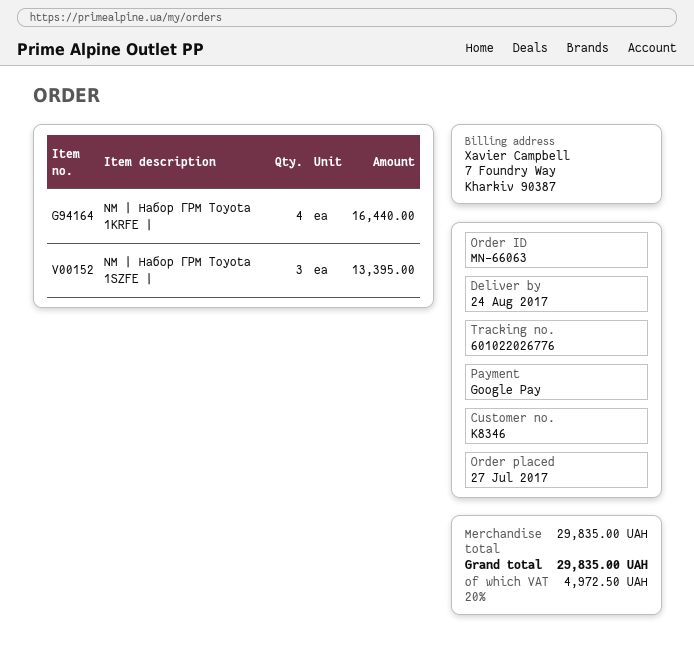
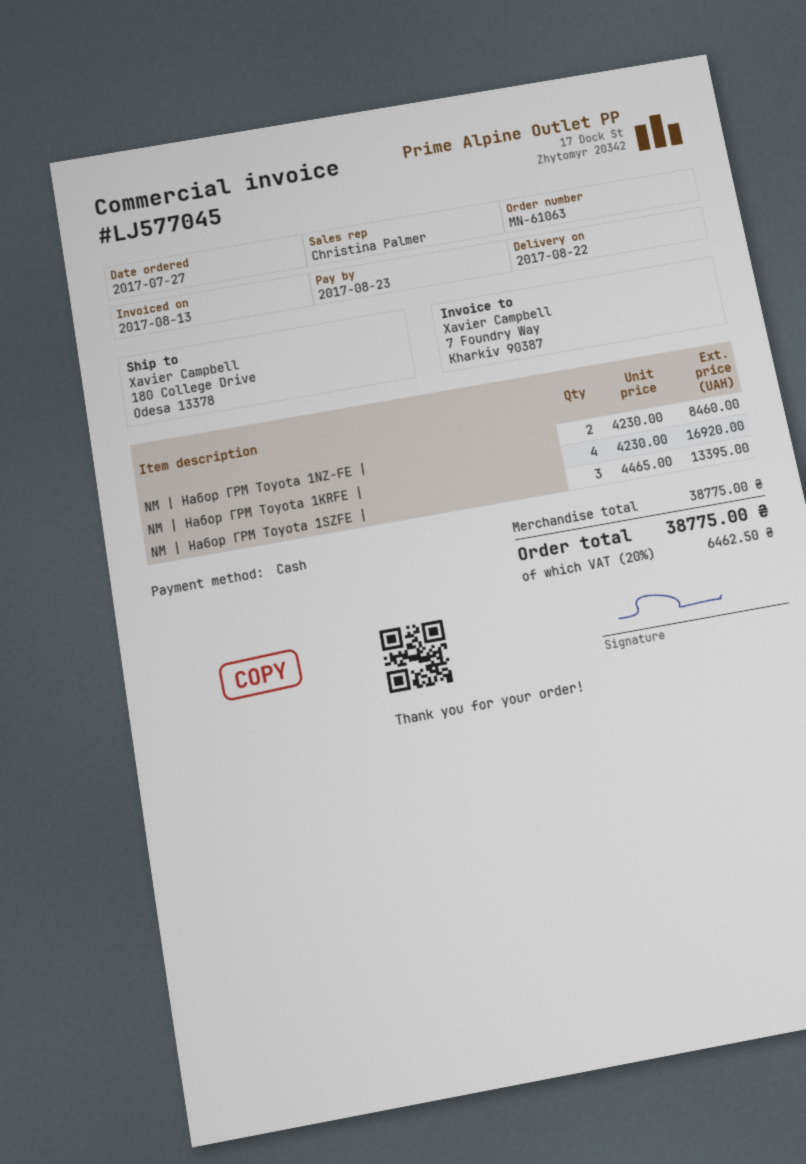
order number: MN-66063 -> MN-61063
delivery date: 2017-08-24 -> 2017-08-22
payment method: Google Pay -> cash
NM | Набор ГРМ Toyota 1KRFE |: 4 for 16440.00 -> 4 for 16920.00
NM | Набор ГРМ Toyota 1NZ-FE |: none -> 2 for 8460.00
subtotal: 29835.00 -> 38775.00
tax: 20% = 4972.50 -> 20% = 6462.50
total: 29835.00 -> 38775.00

